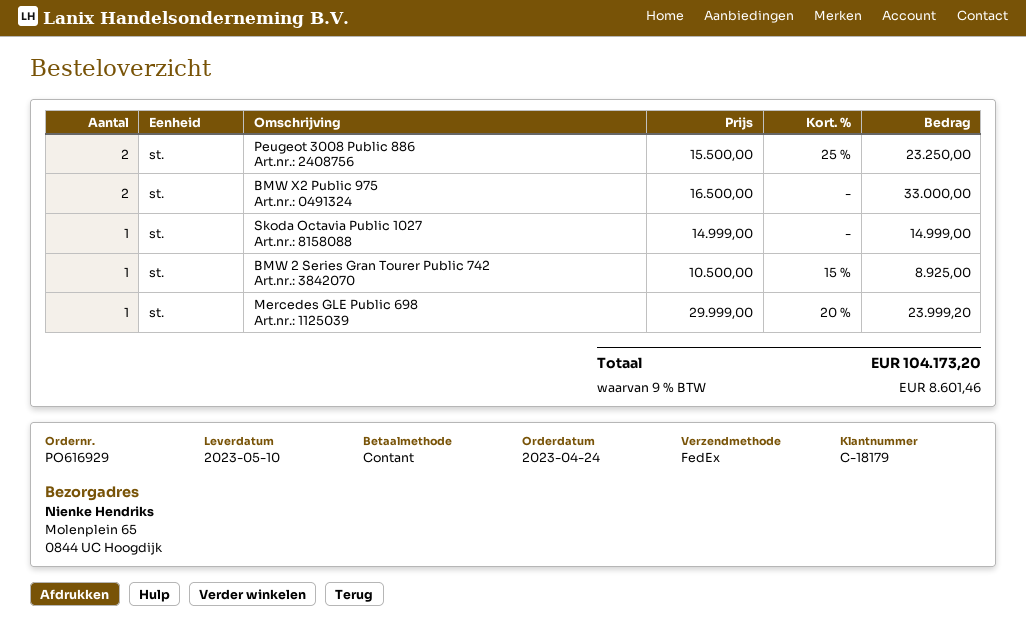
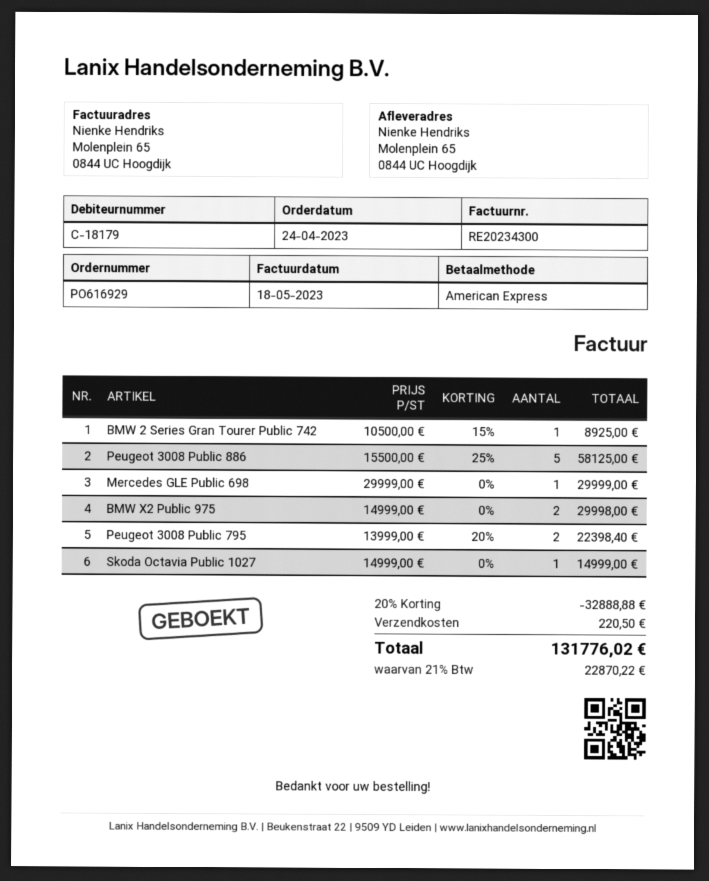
payment method: cash -> American Express
Peugeot 3008 Public 886: 2 x 15500.00 - 25% = 23250.00 -> 5 x 15500.00 - 25% = 58125.00
BMW X2 Public 975: 2 x 16500.00 = 33000.00 -> 2 x 14999.00 = 29998.00
Mercedes GLE Public 698: 1 x 29999.00 - 20% = 23999.20 -> 1 x 29999.00 = 29999.00
Peugeot 3008 Public 795: none -> 2 x 13999.00 - 20% = 22398.40
discount: none -> 20% = 32888.88
shipping: none -> 220.50
tax: 9% = 8601.46 -> 21% = 22870.22
total: 104173.20 -> 131776.02

